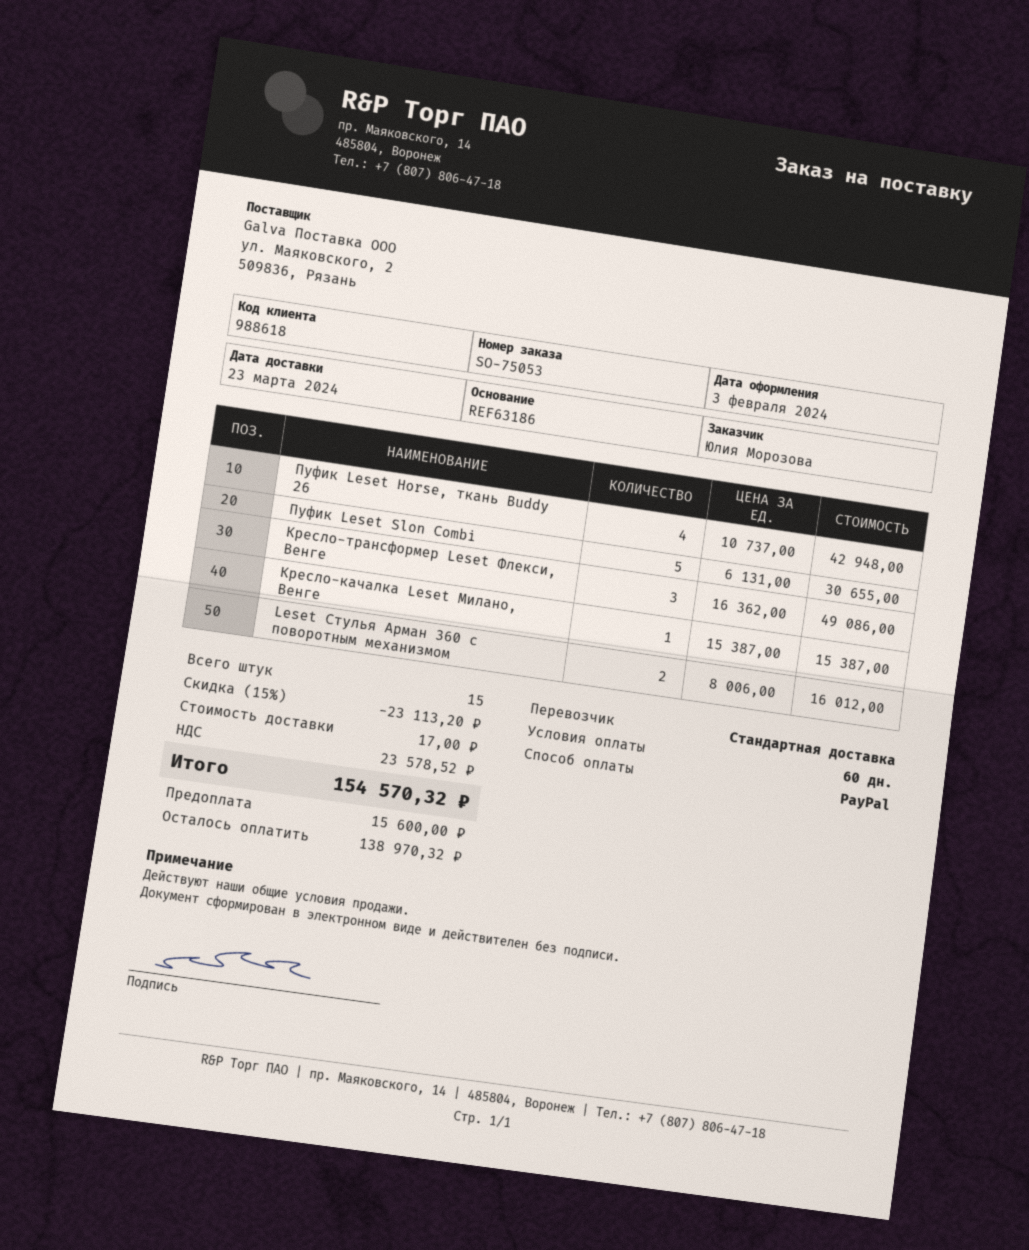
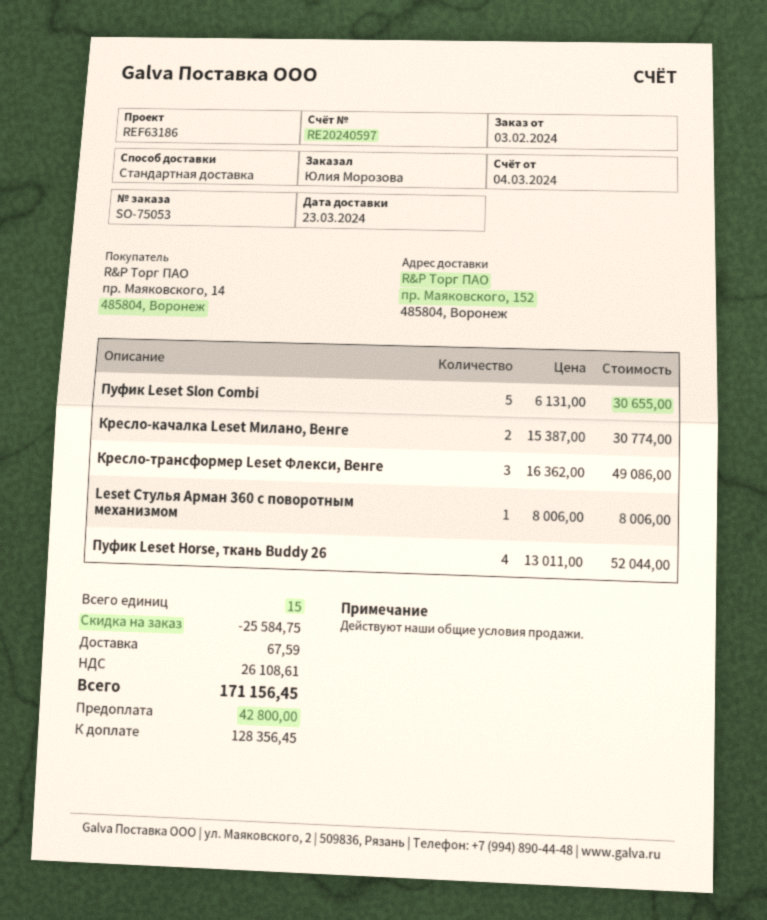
Пуфик Leset Horse, ткань Buddy 26: 4 x 10737.00 = 42948.00 -> 4 x 13011.00 = 52044.00
Кресло-качалка Leset Милано, Венге: 1 x 15387.00 = 15387.00 -> 2 x 15387.00 = 30774.00
Leset Стулья Арман 360 с поворотным механизмом: 2 x 8006.00 = 16012.00 -> 1 x 8006.00 = 8006.00
discount: 23113.20 -> 25584.75
shipping: 17.00 -> 67.59
tax: 23578.52 -> 26108.61
total: 154570.32 -> 171156.45
deposit: 15600.00 -> 42800.00
balance: 138970.32 -> 128356.45

